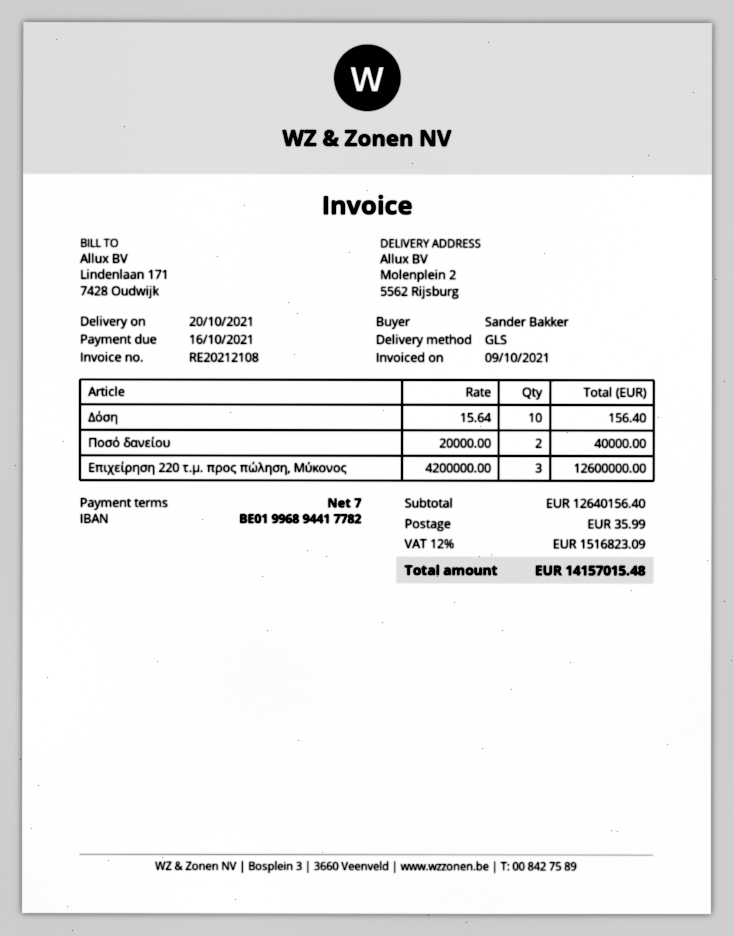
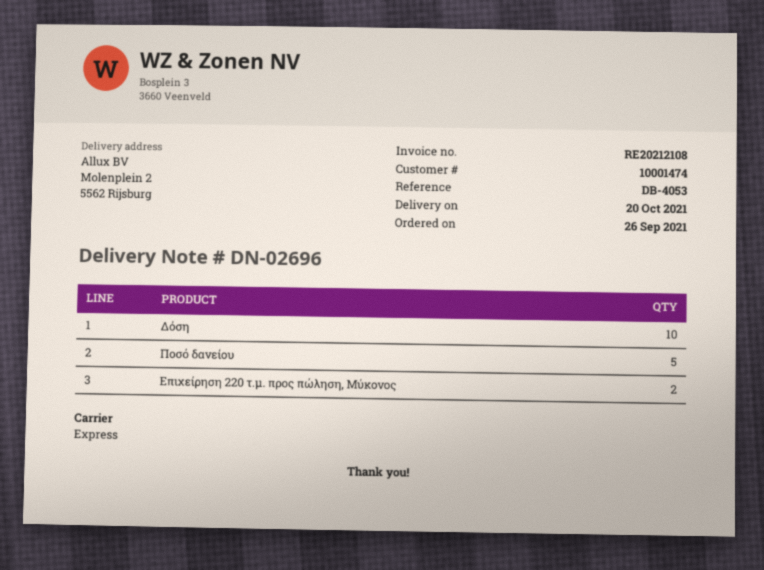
shipping method: GLS -> express
Ποσό δανείου: 2 -> 5
Επιχείρηση 220 τ.μ. προς πώληση, Μύκονος: 3 -> 2

